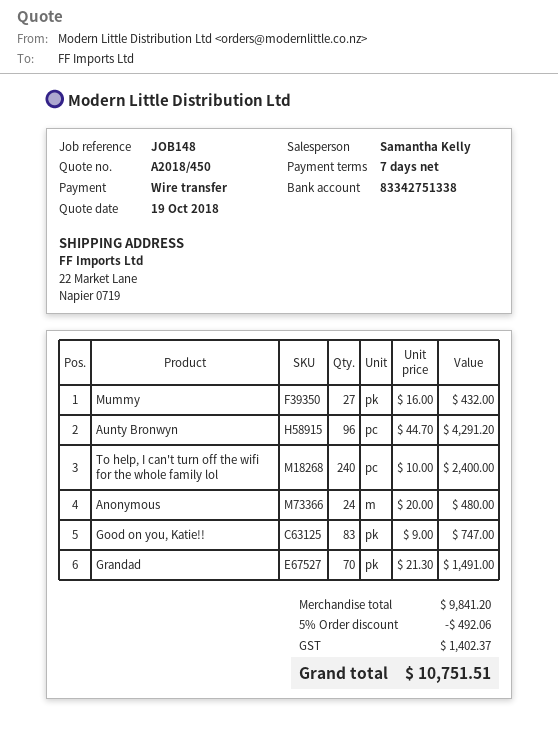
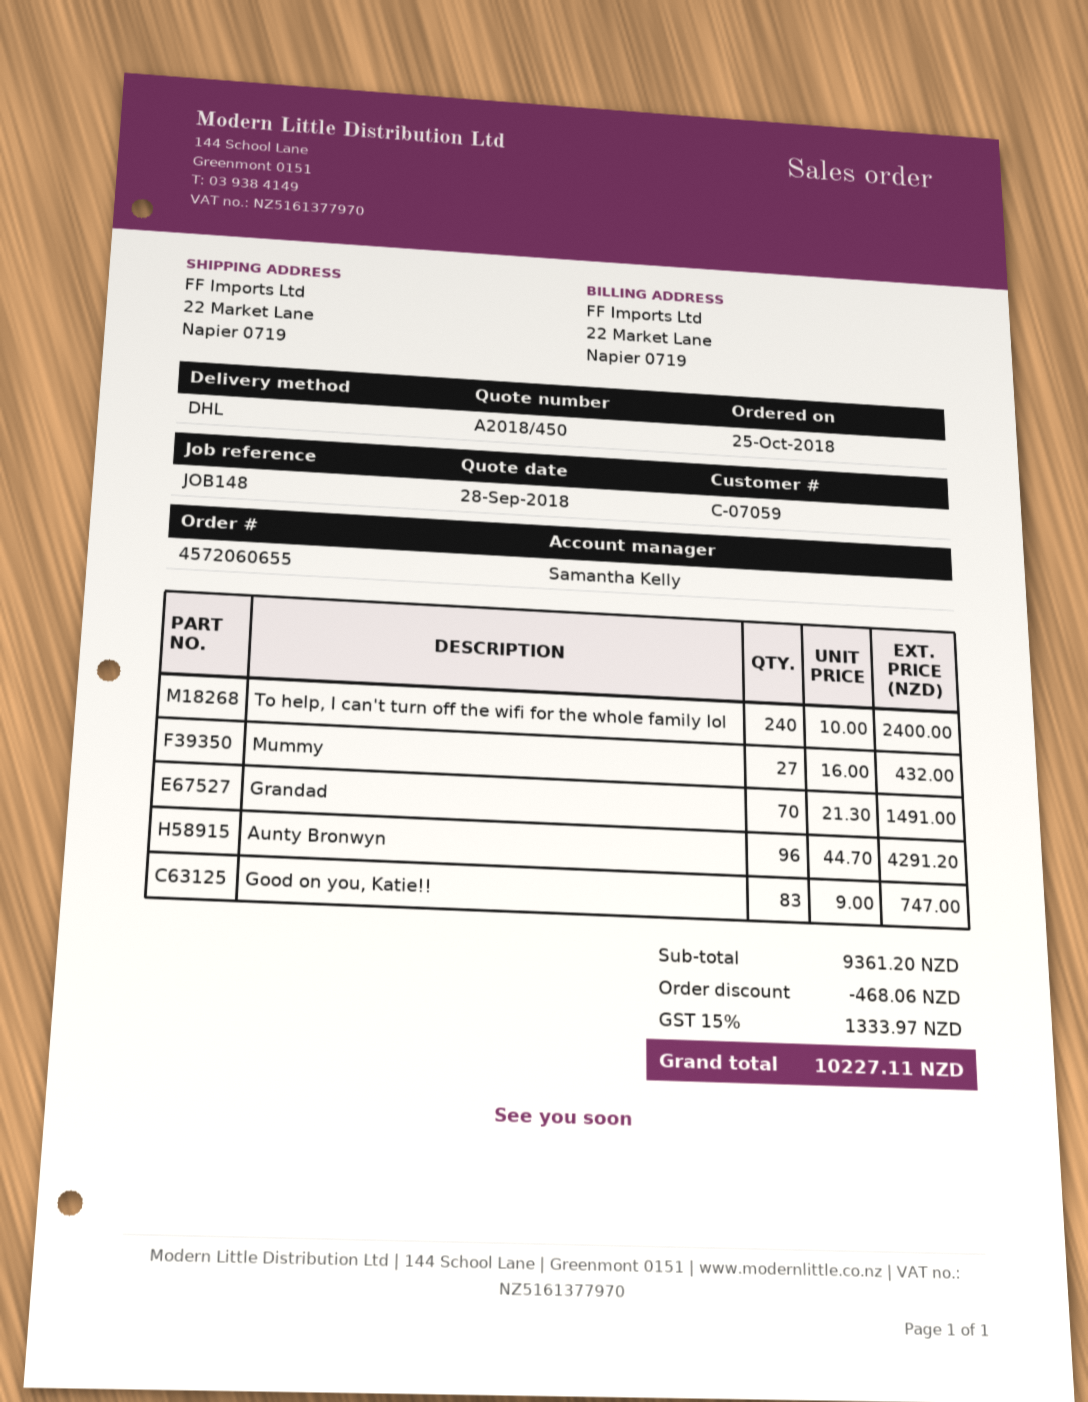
quote date: 2018-10-19 -> 2018-09-28
Anonymous: 24 x 20.00 = 480.00 -> none
subtotal: 9841.20 -> 9361.20
discount: 492.06 -> 468.06
tax: 1402.37 -> 1333.97
total: 10751.51 -> 10227.11

